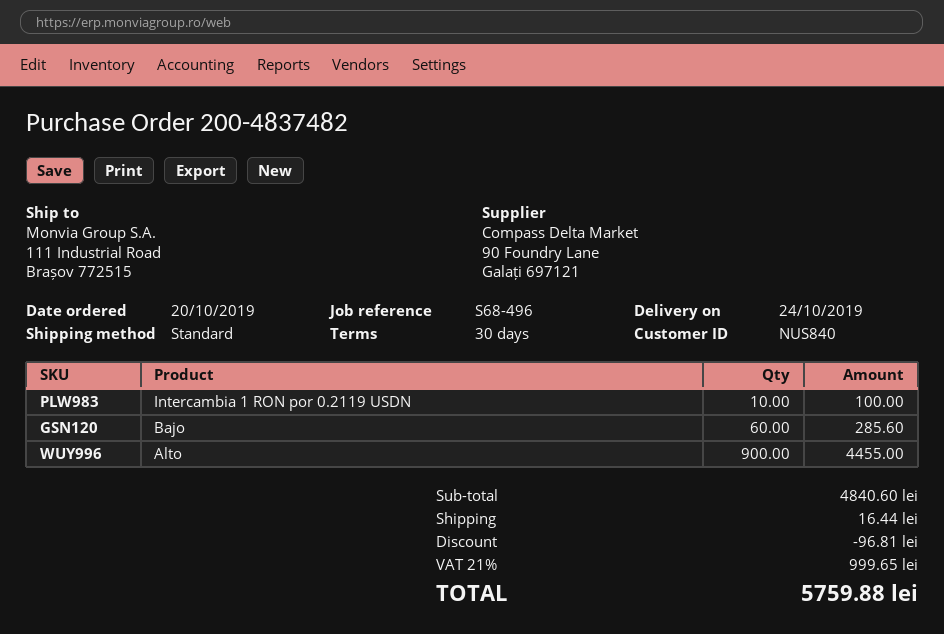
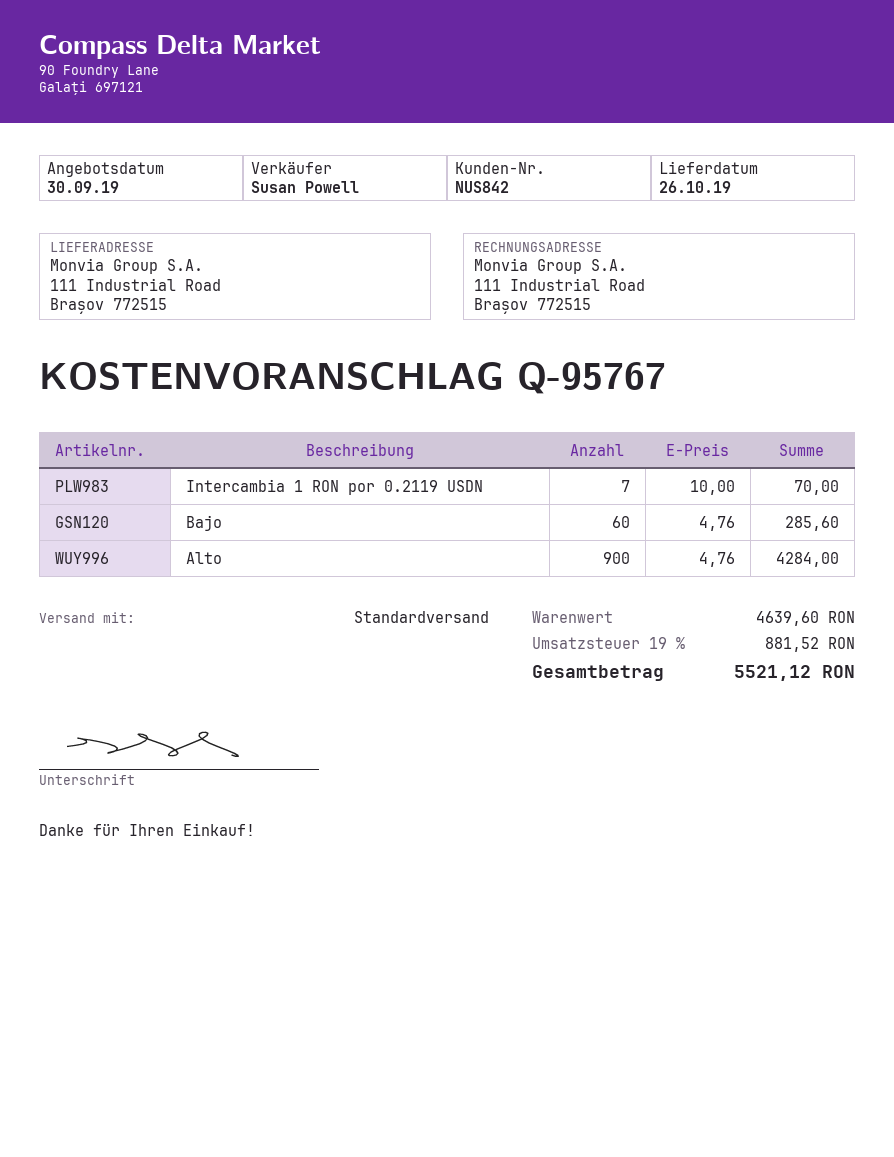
delivery date: 2019-10-24 -> 2019-10-26
customer number: NUS840 -> NUS842
Intercambia 1 RON por 0.2119 USDN: 10 for 100.00 -> 7 for 70.00
Alto: 900 for 4455.00 -> 900 for 4284.00
subtotal: 4840.60 -> 4639.60
discount: 96.81 -> none
shipping: 16.44 -> none
tax: 21% = 999.65 -> 19% = 881.52
total: 5759.88 -> 5521.12

